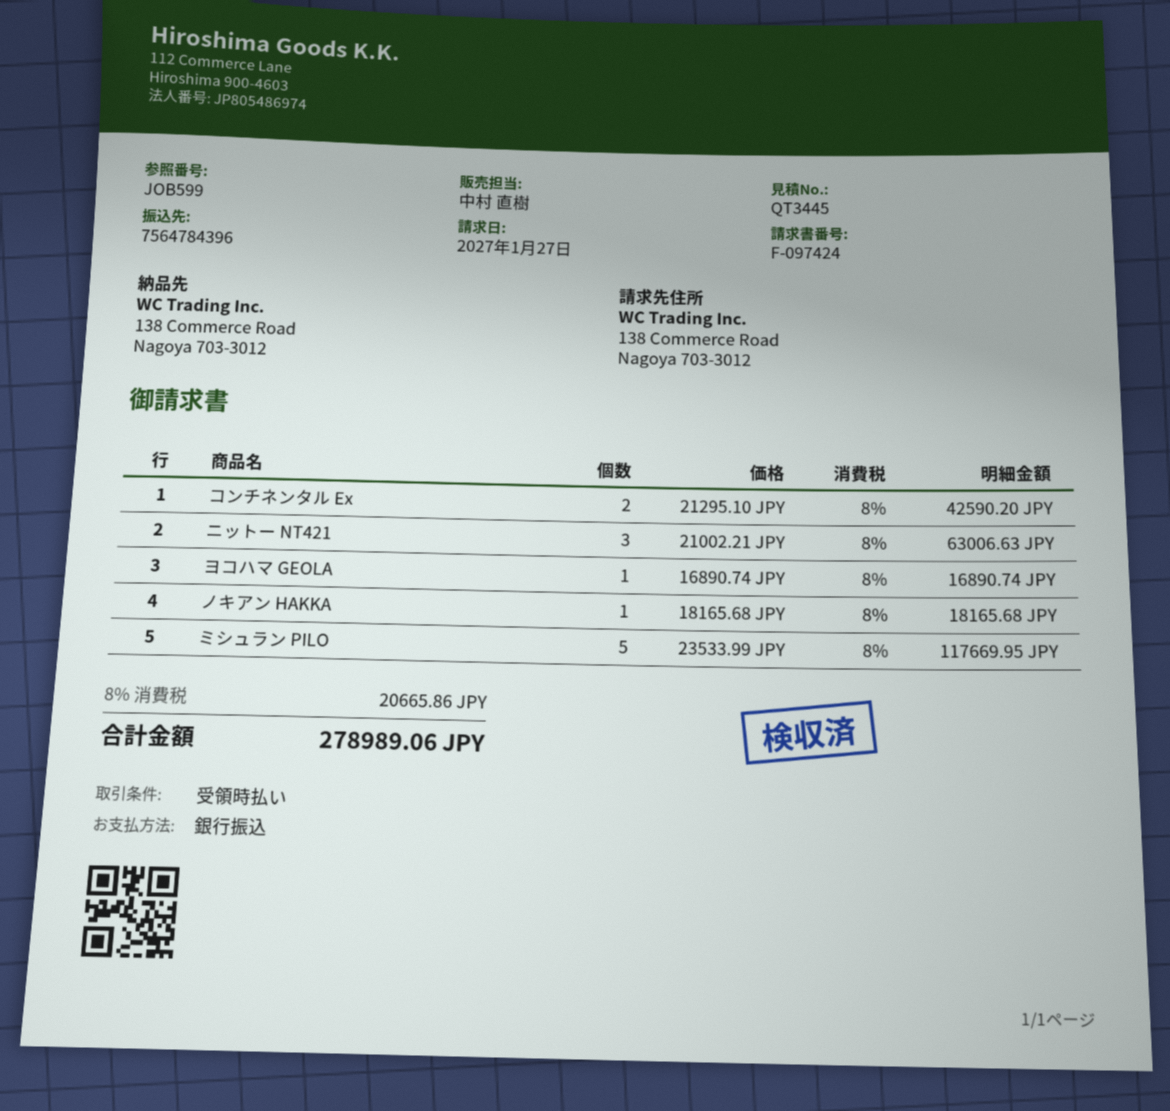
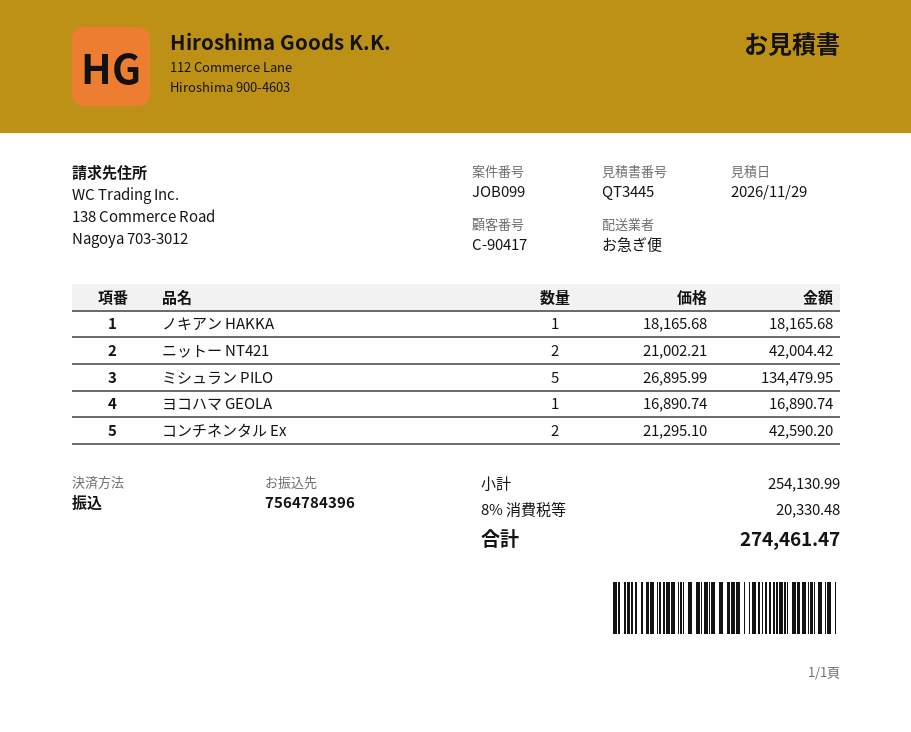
reference: JOB599 -> JOB099
ニットー NT421: 3 x 21002.21 = 63006.63 -> 2 x 21002.21 = 42004.42
ミシュラン PILO: 5 x 23533.99 = 117669.95 -> 5 x 26895.99 = 134479.95
tax: 8% = 20665.86 -> 8% = 20330.48
total: 278989.06 -> 274461.47

